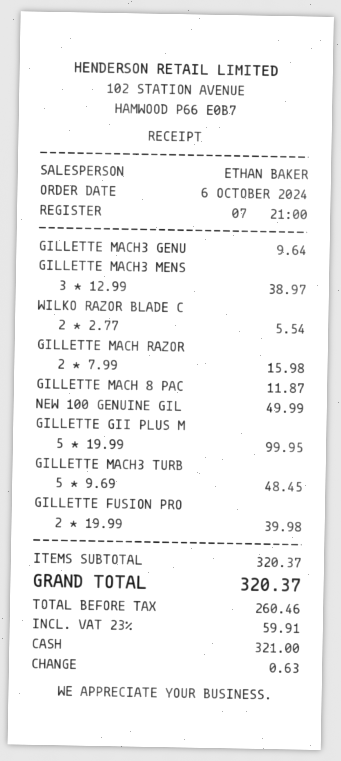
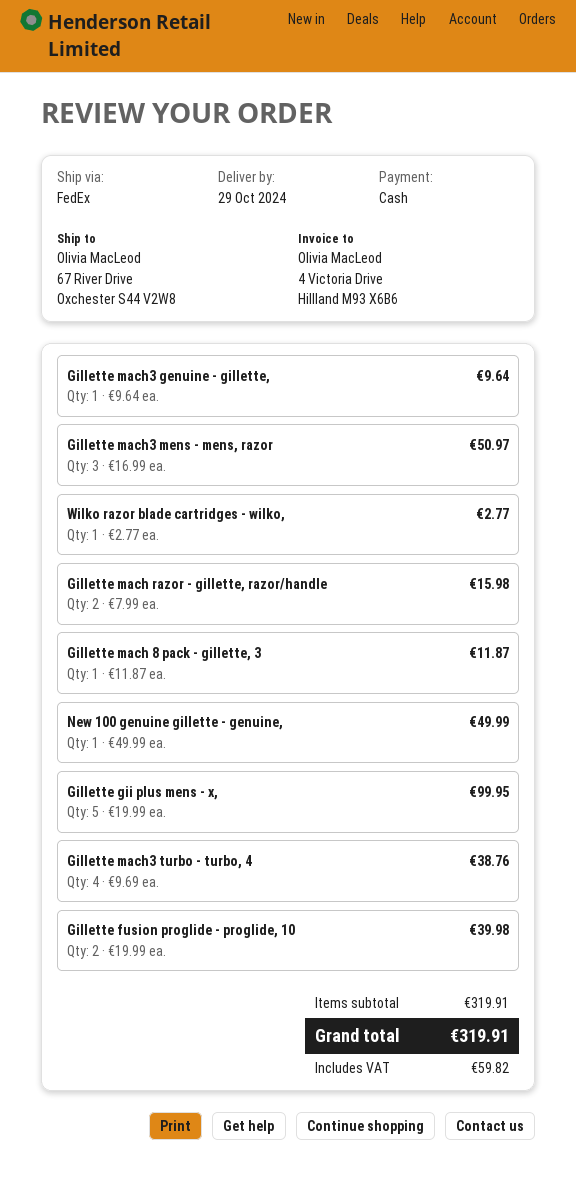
GILLETTE MACH3 MENS: 3 x 12.99 = 38.97 -> 3 x 16.99 = 50.97
WILKO RAZOR BLADE C: 2 x 2.77 = 5.54 -> 1 x 2.77 = 2.77
GILLETTE MACH3 TURB: 5 x 9.69 = 48.45 -> 4 x 9.69 = 38.76
subtotal: 320.37 -> 319.91
tax: 59.91 -> 59.82
total: 320.37 -> 319.91

